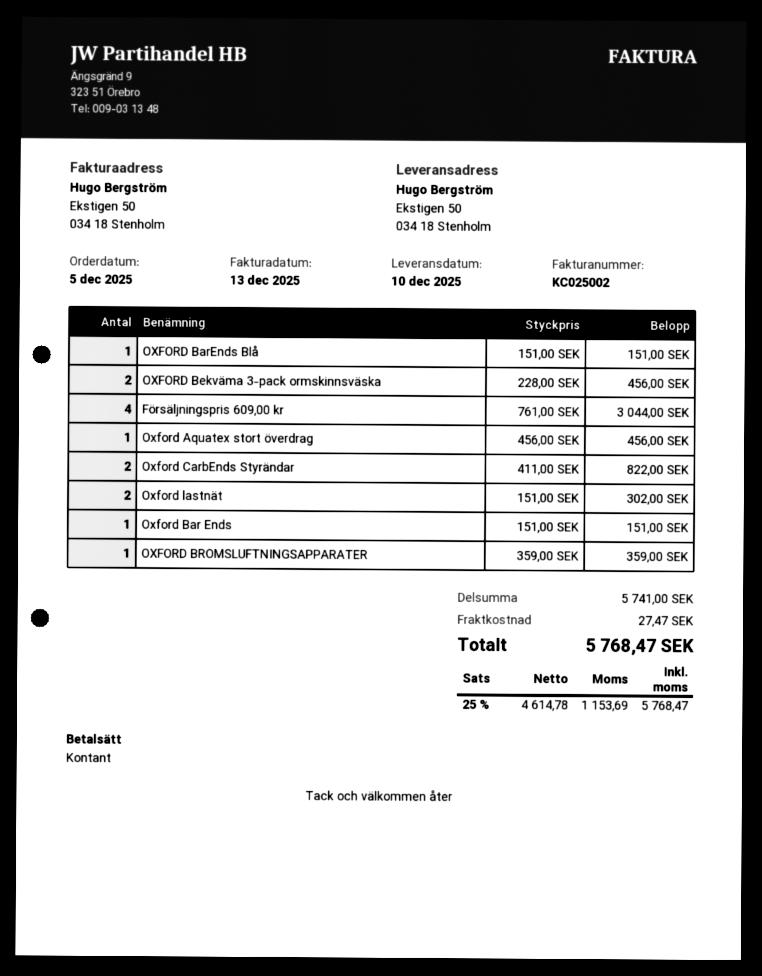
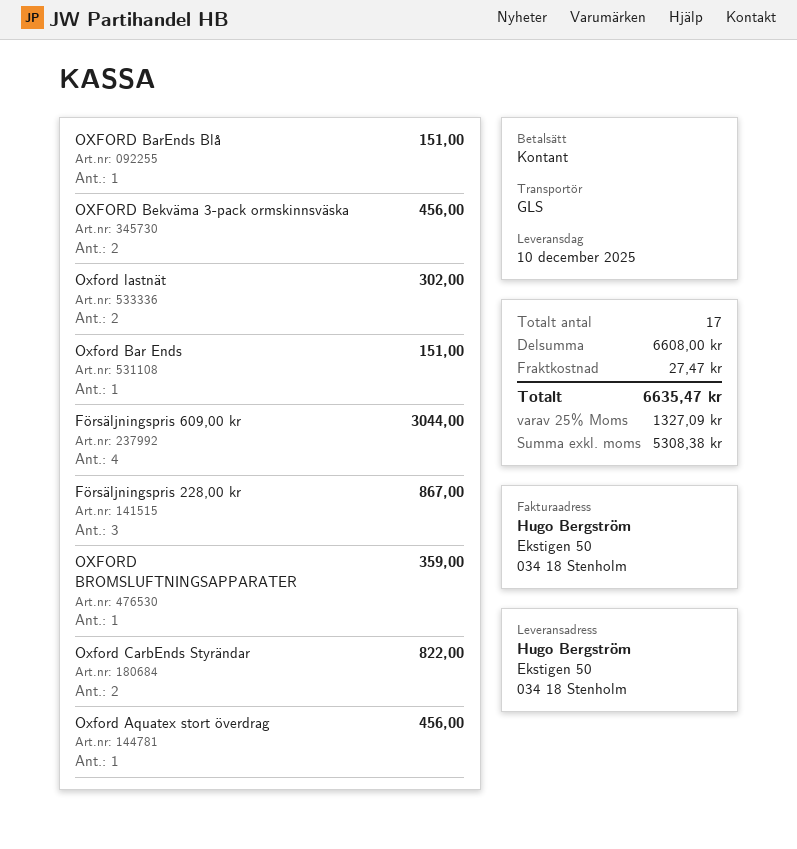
Försäljningspris 228,00 kr: none -> 3 for 867.00
subtotal: 5741.00 -> 6608.00
net: 4614.78 -> 5308.38
tax: 25% = 1153.69 -> 25% = 1327.09
total: 5768.47 -> 6635.47

